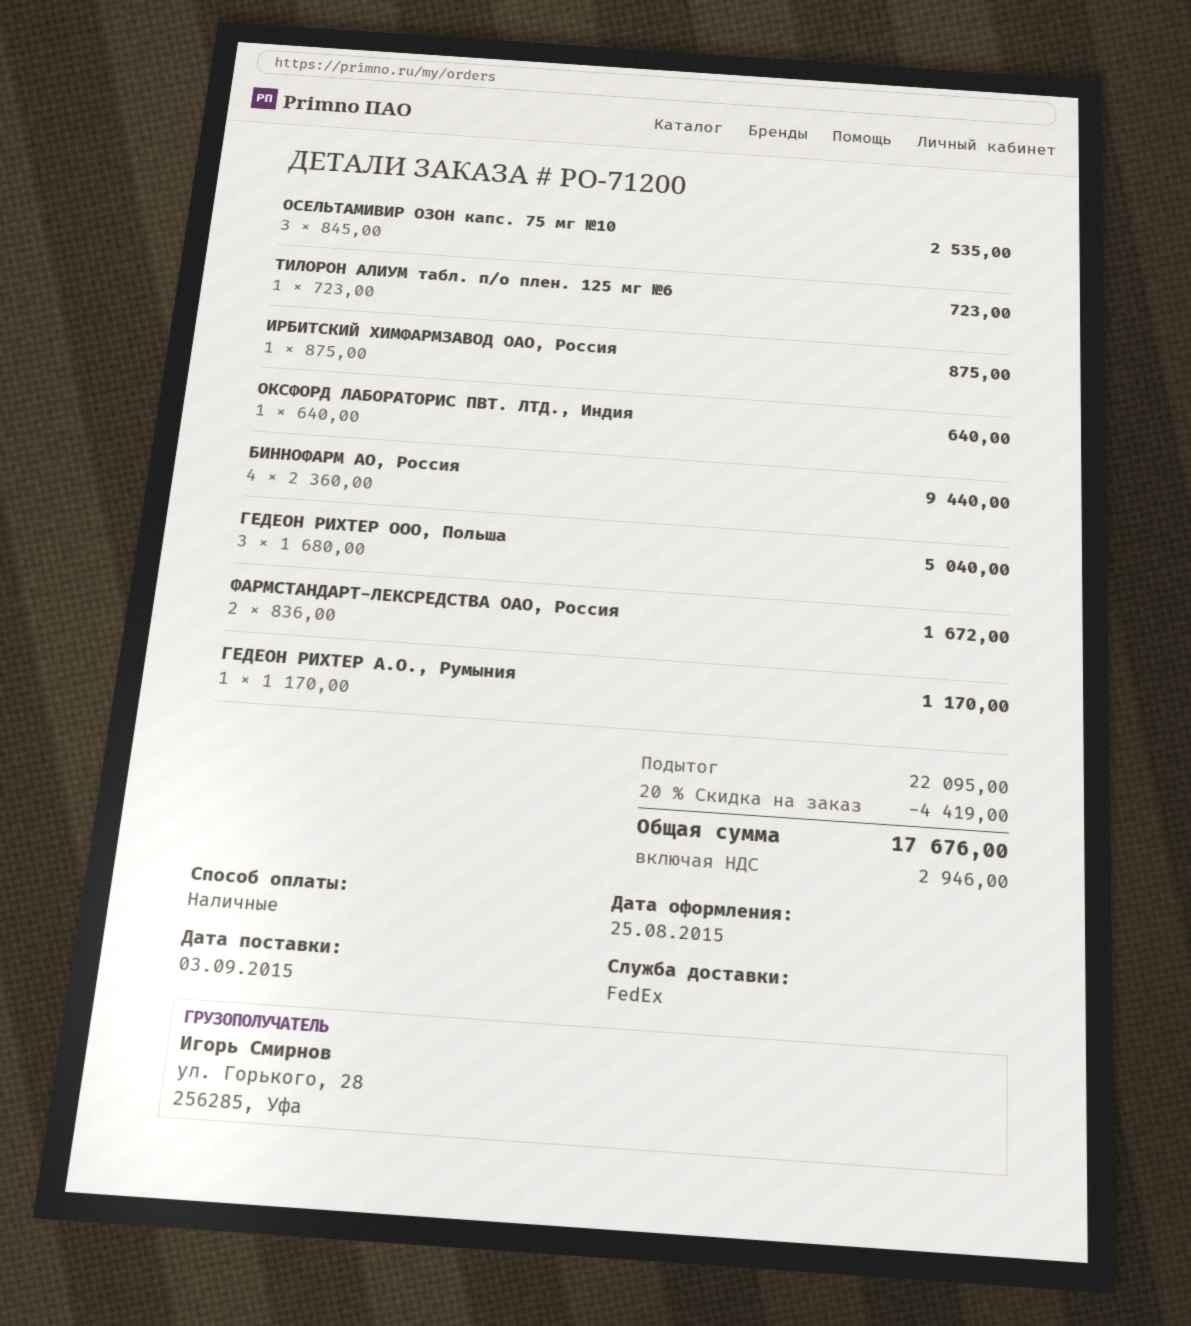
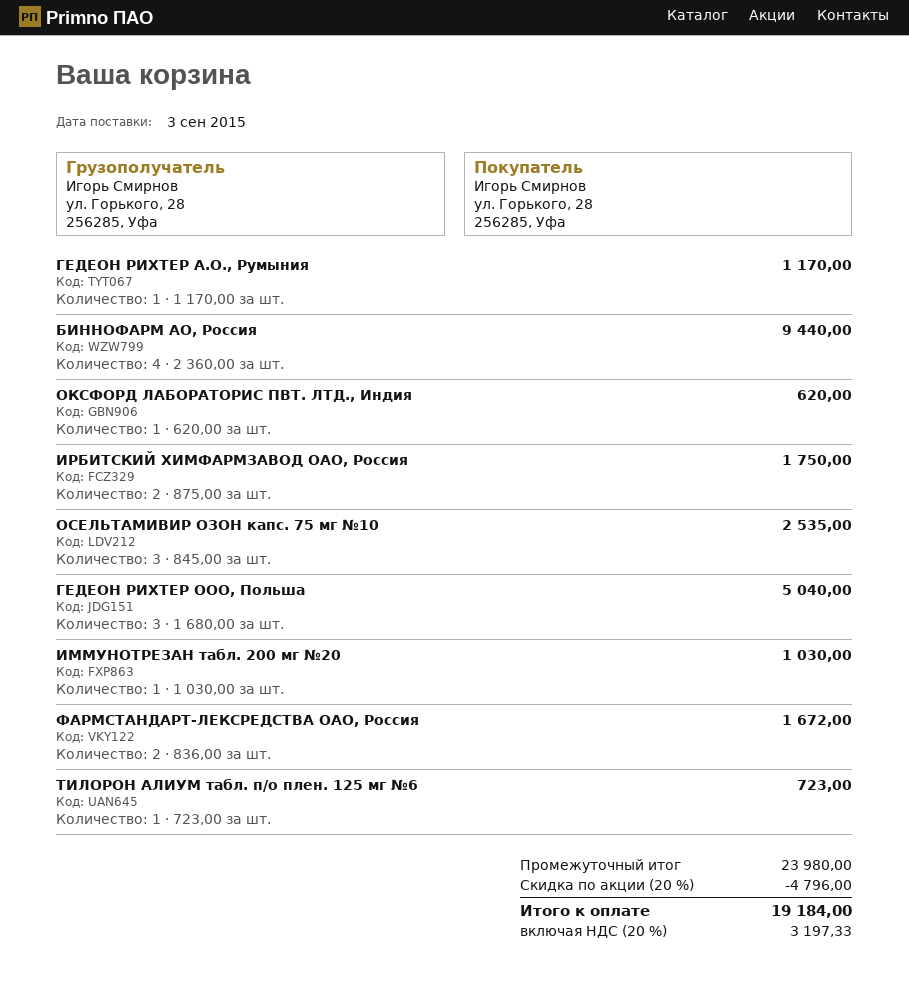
ИРБИТСКИЙ ХИМФАРМЗАВОД ОАО, Россия: 1 x 875.00 = 875.00 -> 2 x 875.00 = 1750.00
ОКСФОРД ЛАБОРАТОРИС ПВТ. ЛТД., Индия: 1 x 640.00 = 640.00 -> 1 x 620.00 = 620.00
ИММУНОТРЕЗАН табл. 200 мг №20: none -> 1 x 1030.00 = 1030.00
subtotal: 22095.00 -> 23980.00
discount: 20% = 4419.00 -> 20% = 4796.00
tax: 2946.00 -> 3197.33
total: 17676.00 -> 19184.00

